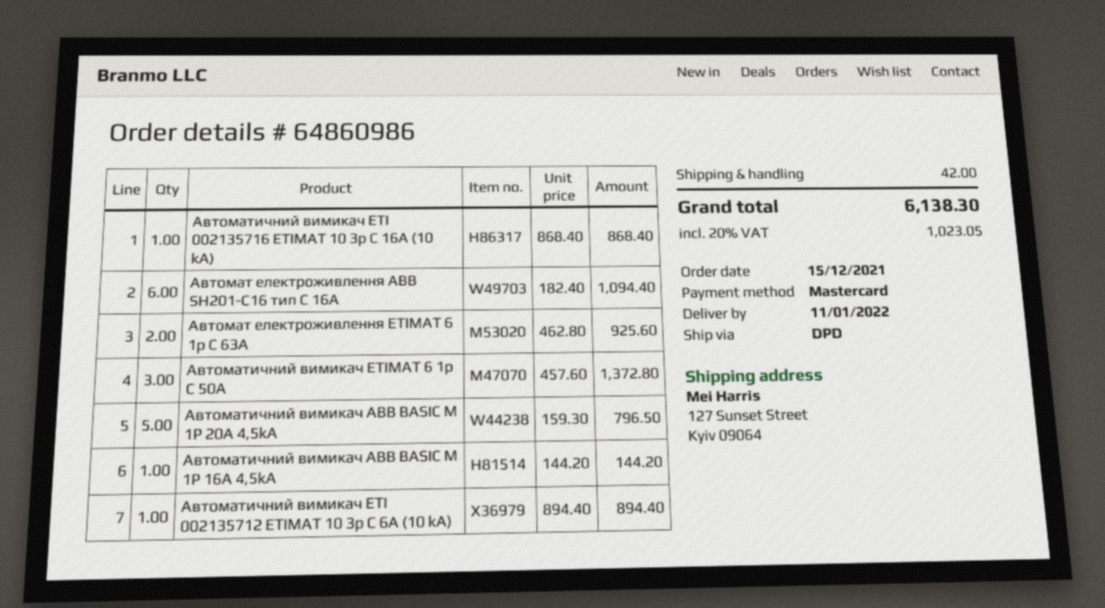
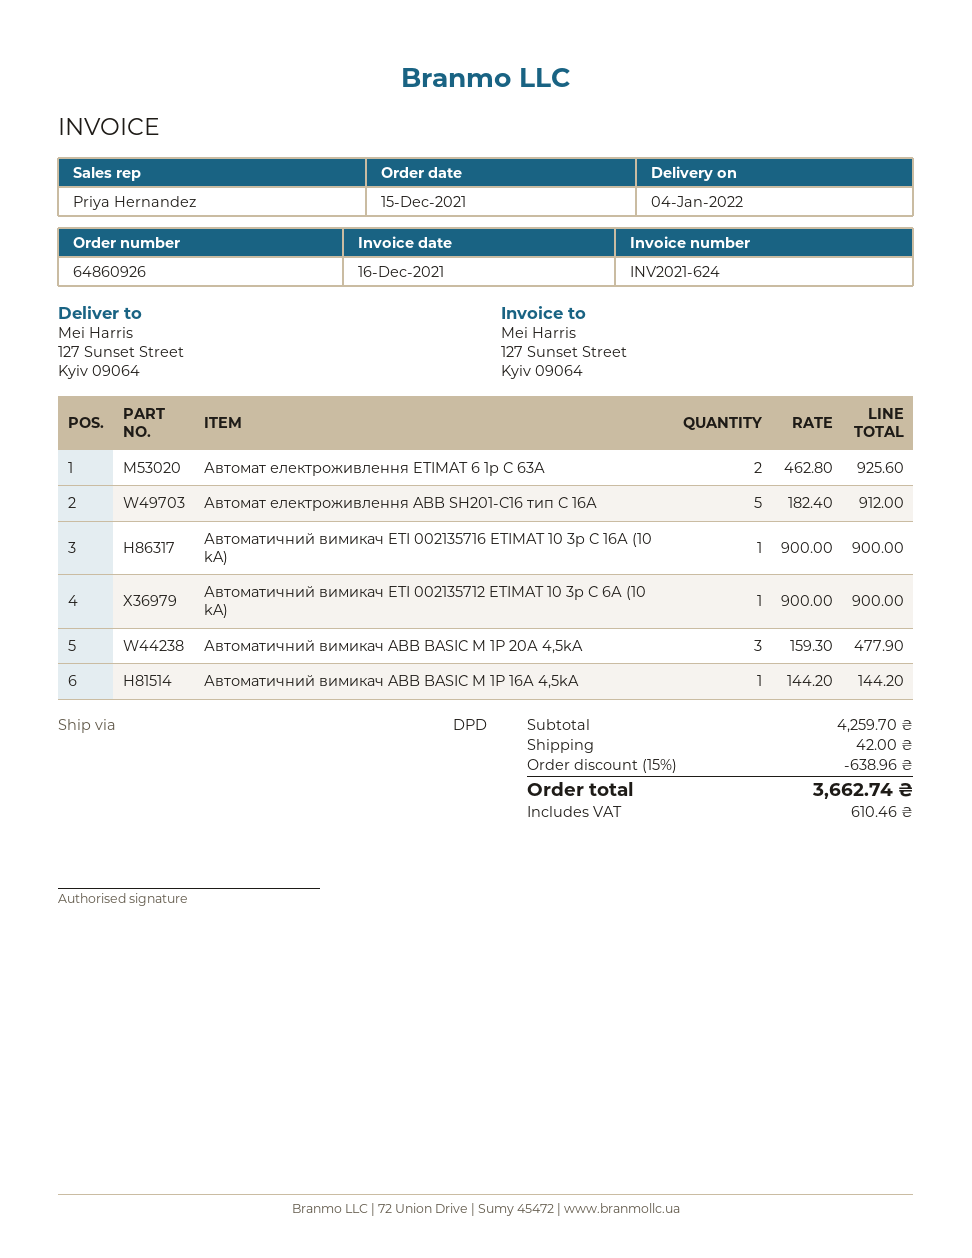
order number: 64860986 -> 64860926
delivery date: 2022-01-11 -> 2022-01-04
Автоматичний вимикач ETI 002135716 ETIMAT 10 3p C 16А (10 kA): 1 x 868.40 = 868.40 -> 1 x 900.00 = 900.00
Автомат електроживлення ABB SH201-C16 тип C 16А: 6 x 182.40 = 1094.40 -> 5 x 182.40 = 912.00
Автоматичний вимикач ETIMAT 6 1p C 50А: 3 x 457.60 = 1372.80 -> none
Автоматичний вимикач ABB BASIC M 1Р 20А 4,5kA: 5 x 159.30 = 796.50 -> 3 x 159.30 = 477.90
Автоматичний вимикач ETI 002135712 ETIMAT 10 3p C 6А (10 kA): 1 x 894.40 = 894.40 -> 1 x 900.00 = 900.00
discount: none -> 15% = 638.96
tax: 1023.05 -> 610.46
total: 6138.30 -> 3662.74

